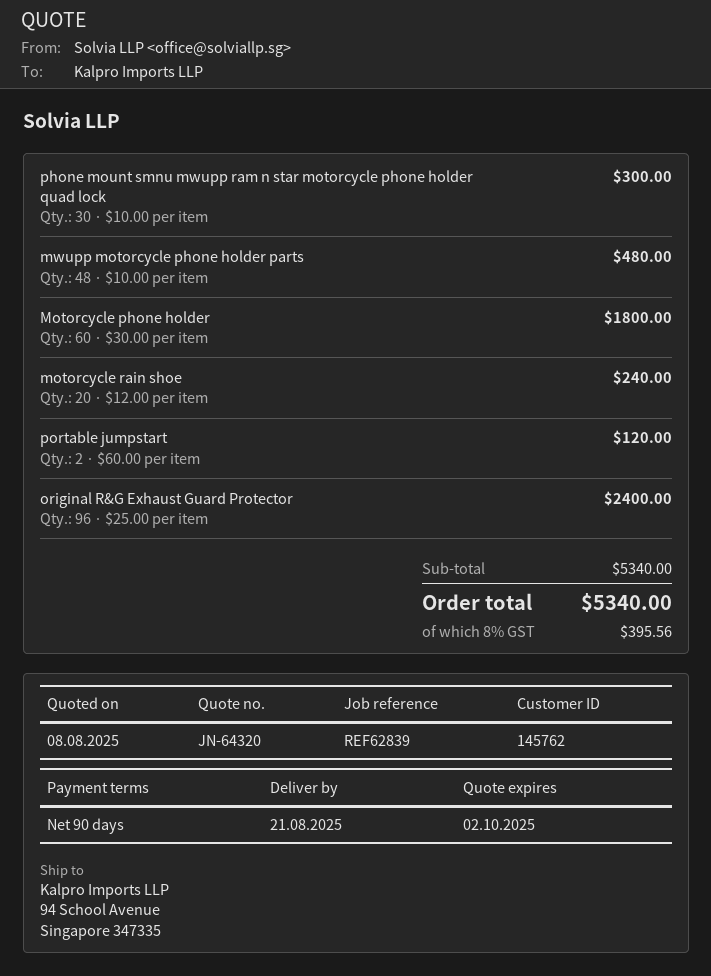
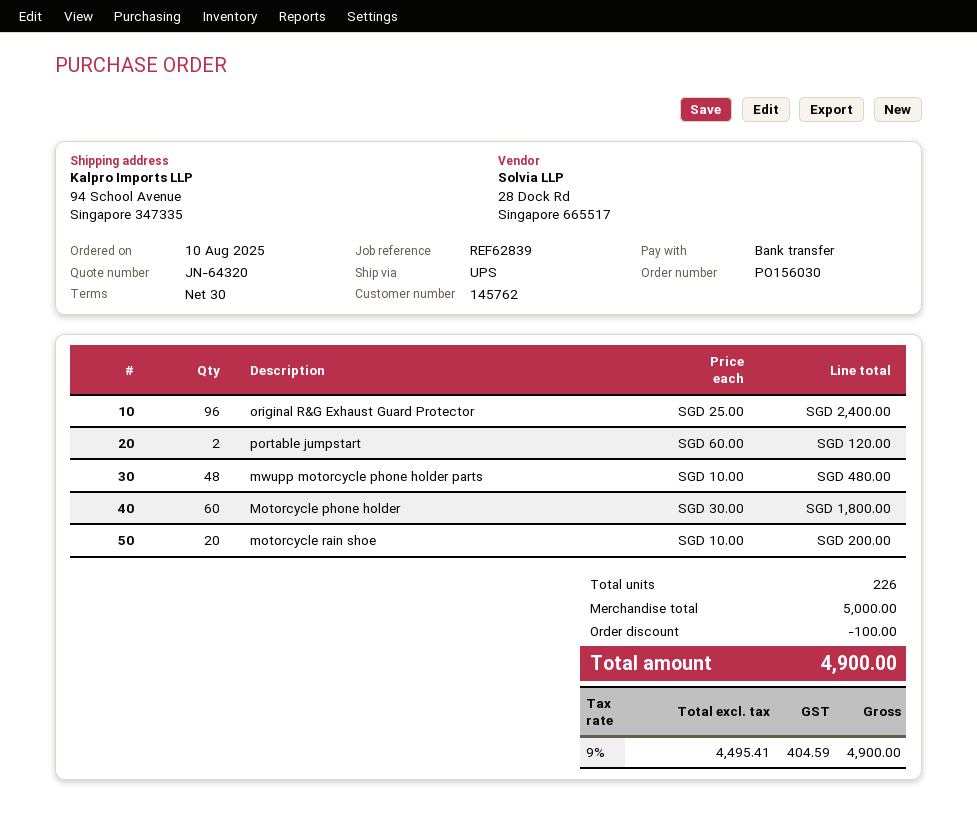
payment terms: 90 days -> 30 days
phone mount smnu mwupp ram n star motorcycle phone holder quad lock: 30 x 10.00 = 300.00 -> none
motorcycle rain shoe: 20 x 12.00 = 240.00 -> 20 x 10.00 = 200.00
subtotal: 5340.00 -> 5000.00
discount: none -> 100.00
tax: 8% = 395.56 -> 9% = 404.59
total: 5340.00 -> 4900.00

